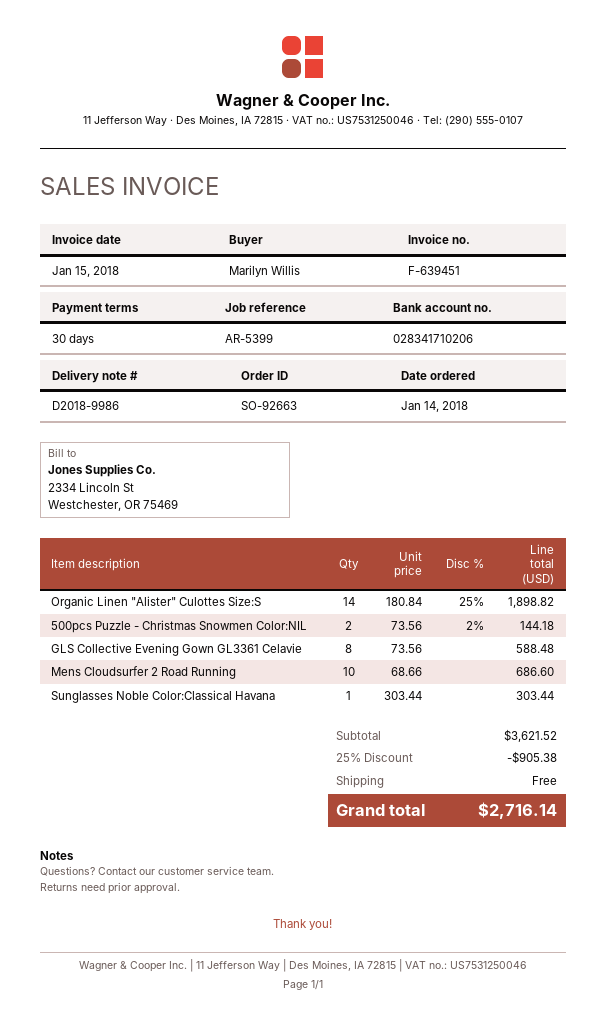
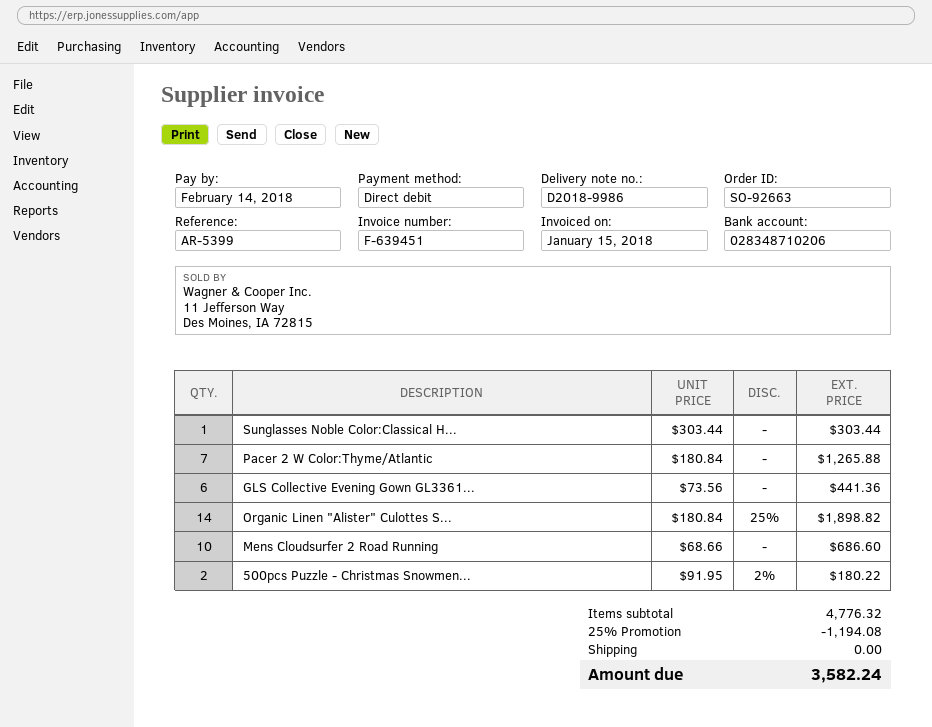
bank account: 028341710206 -> 028348710206
500pcs Puzzle - Christmas Snowmen Color:NIL: 2 x 73.56 - 2% = 144.18 -> 2 x 91.95 - 2% = 180.22
GLS Collective Evening Gown GL3361 Celavie: 8 x 73.56 = 588.48 -> 6 x 73.56 = 441.36
Pacer 2 W Color:Thyme/Atlantic: none -> 7 x 180.84 = 1265.88
subtotal: 3621.52 -> 4776.32
discount: 25% = 905.38 -> 25% = 1194.08
total: 2716.14 -> 3582.24

